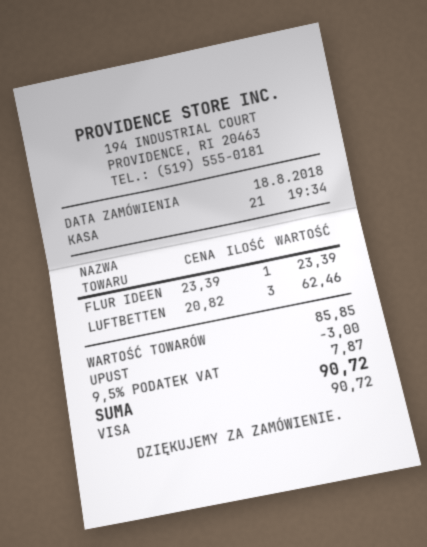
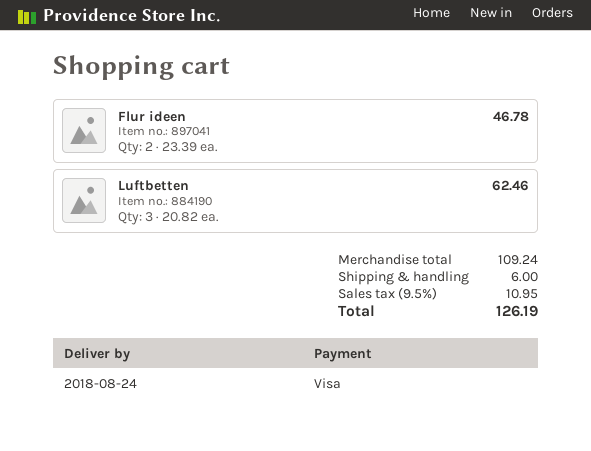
FLUR IDEEN: 1 x 23.39 = 23.39 -> 2 x 23.39 = 46.78
subtotal: 85.85 -> 109.24
discount: 3.00 -> none
shipping: none -> 6.00
tax: 9.5% = 7.87 -> 9.5% = 10.95
total: 90.72 -> 126.19

